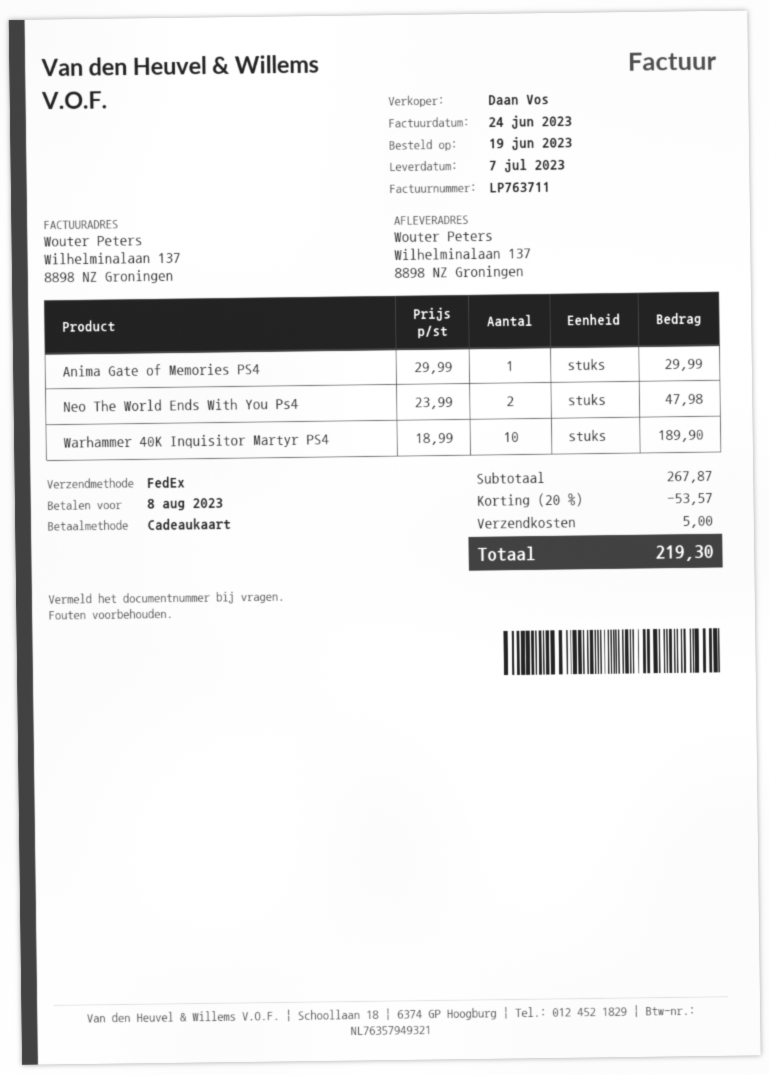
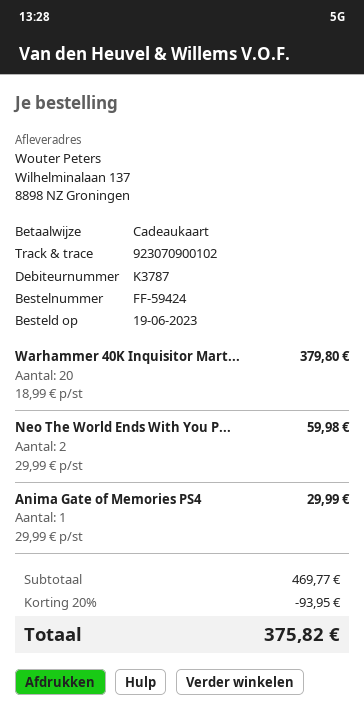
Neo The World Ends With You Ps4: 2 x 23.99 = 47.98 -> 2 x 29.99 = 59.98
Warhammer 40K Inquisitor Martyr PS4: 10 x 18.99 = 189.90 -> 20 x 18.99 = 379.80
subtotal: 267.87 -> 469.77
discount: 20% = 53.57 -> 20% = 93.95
shipping: 5.00 -> none
total: 219.30 -> 375.82

